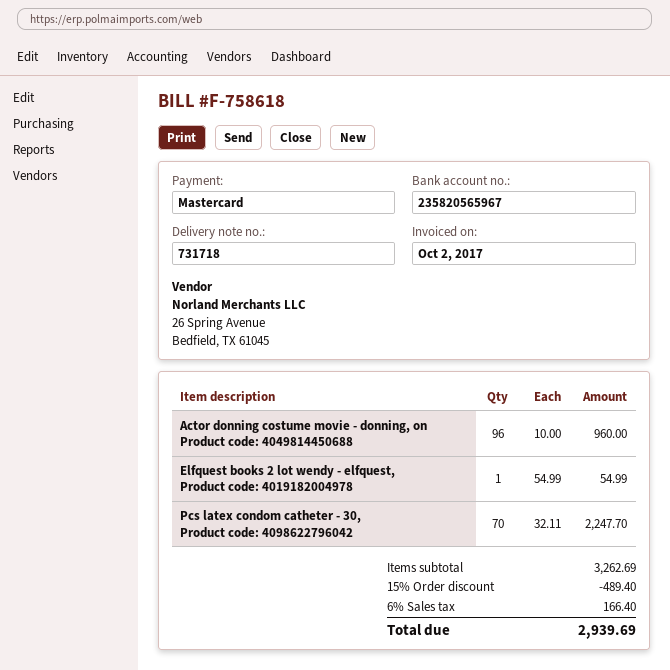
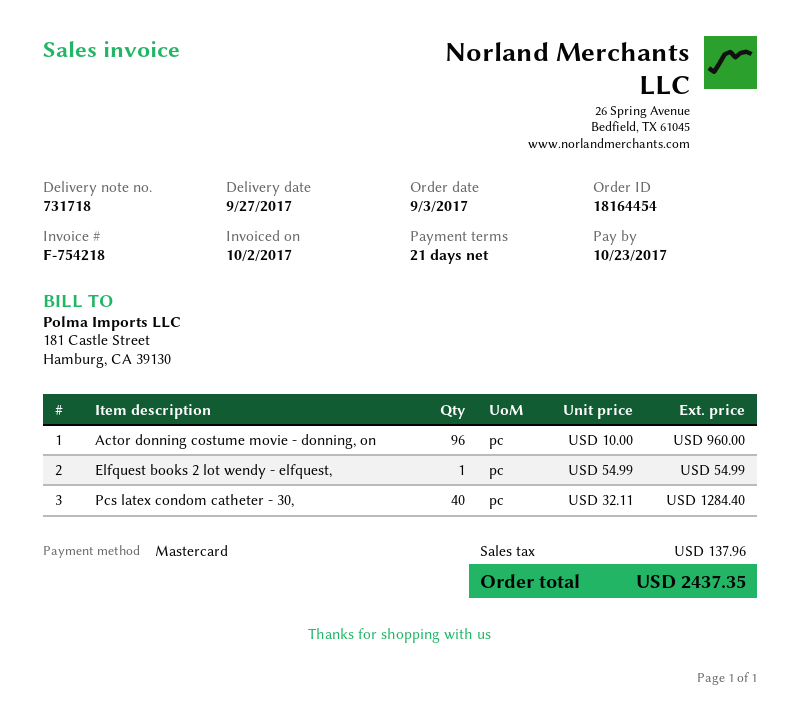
invoice number: F-758618 -> F-754218
Pcs latex condom catheter - 30,: 70 x 32.11 = 2247.70 -> 40 x 32.11 = 1284.40
discount: 15% = 489.40 -> none
tax: 166.40 -> 137.96
total: 2939.69 -> 2437.35

